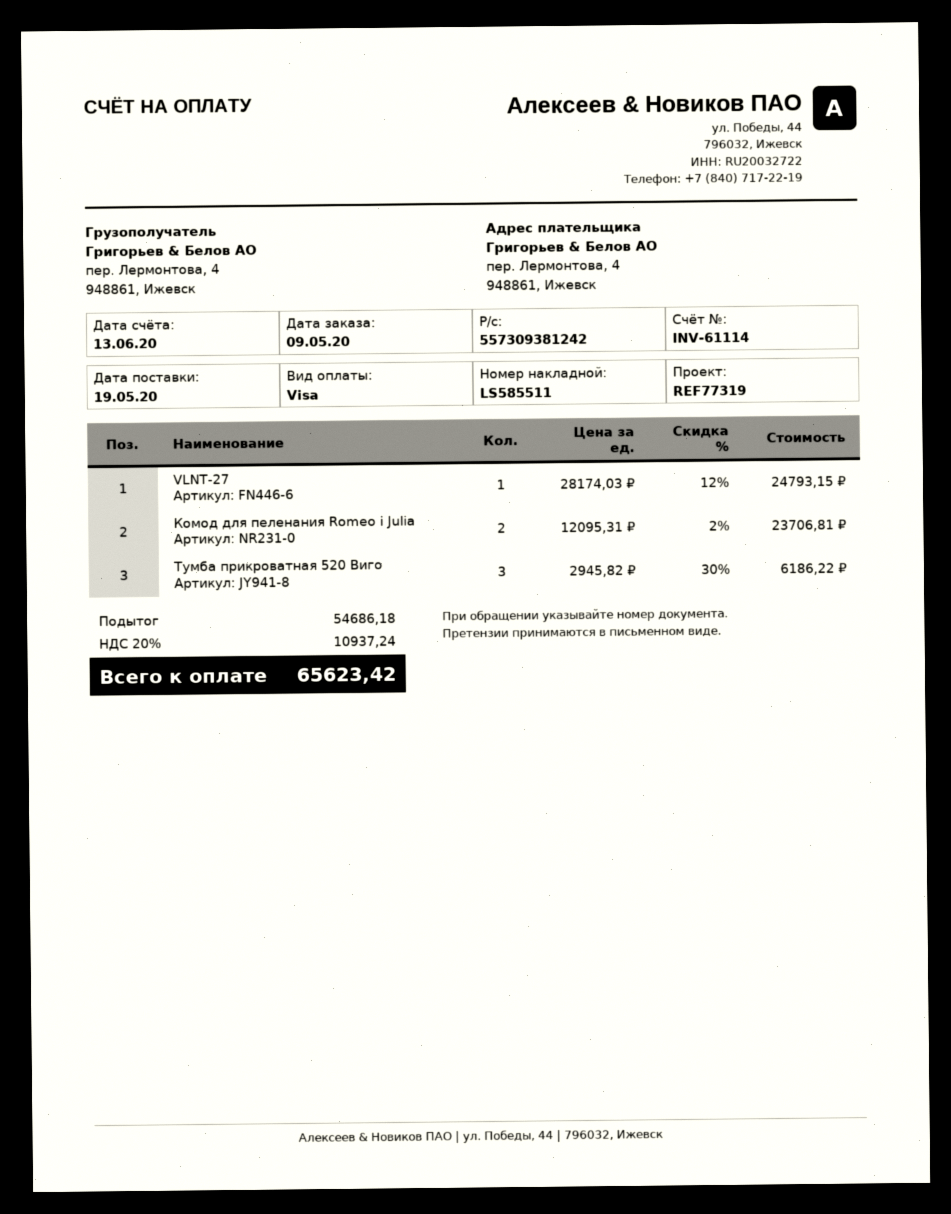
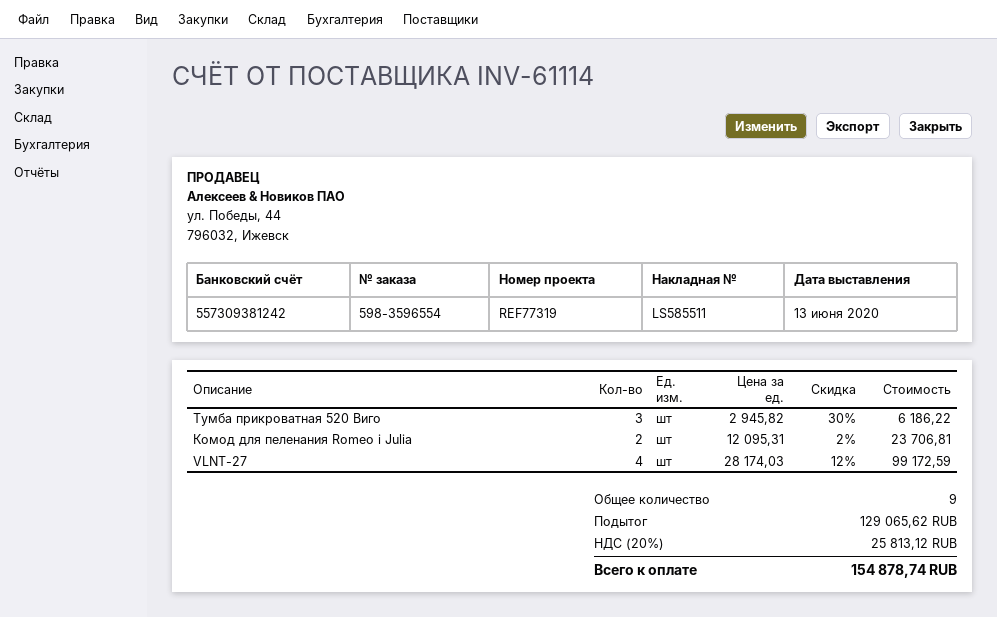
VLNT-27: 1 x 28174.03 - 12% = 24793.15 -> 4 x 28174.03 - 12% = 99172.59
subtotal: 54686.18 -> 129065.62
tax: 20% = 10937.24 -> 20% = 25813.12
total: 65623.42 -> 154878.74

